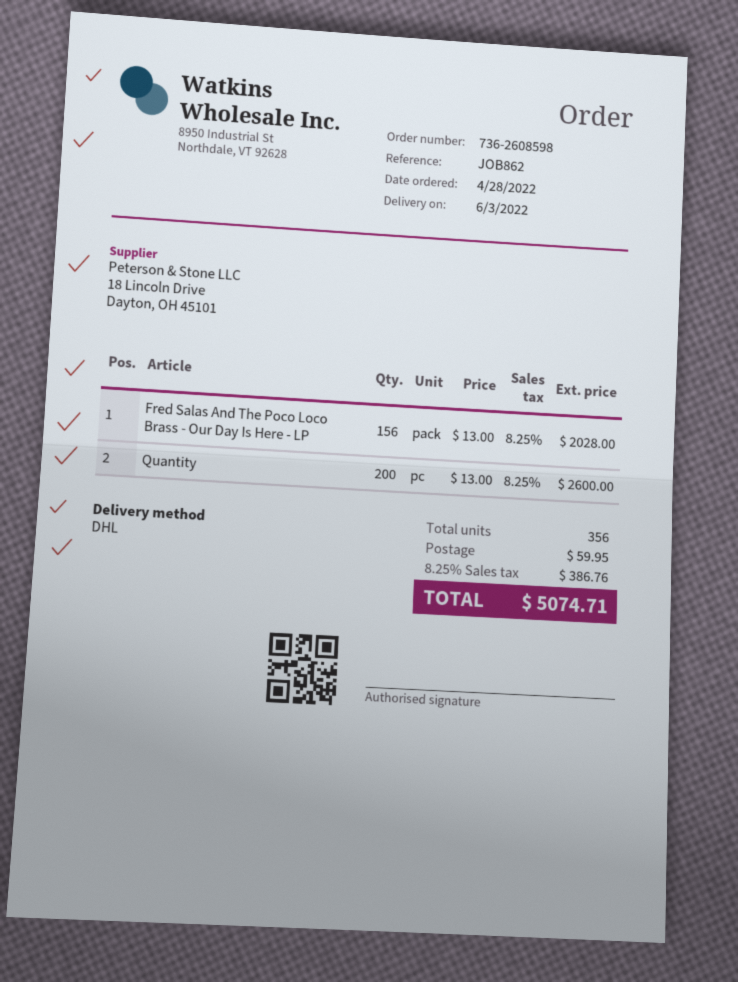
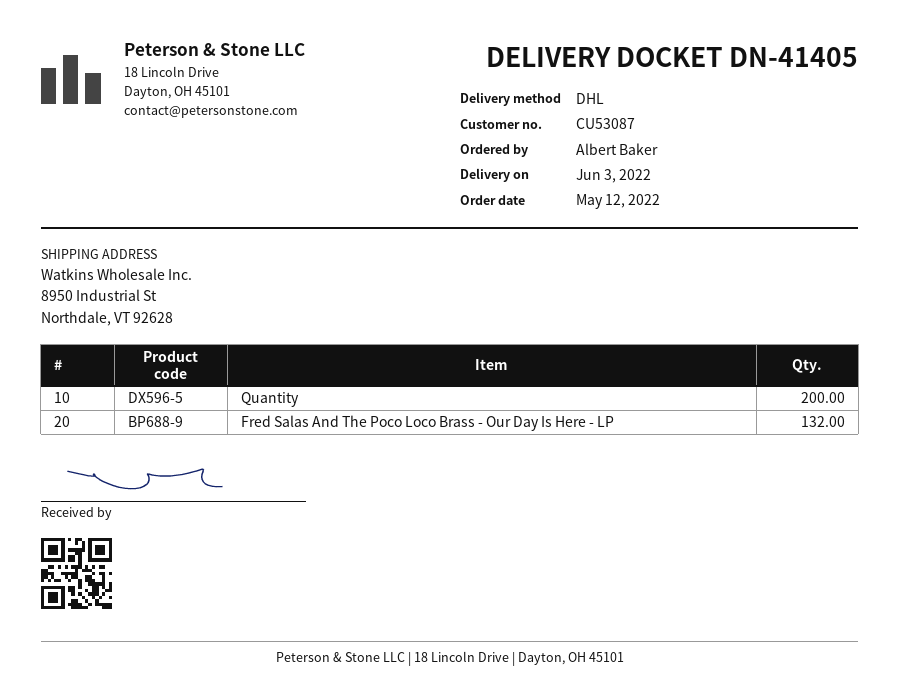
order date: 2022-04-28 -> 2022-05-12
Fred Salas And The Poco Loco Brass - Our Day Is Here - LP: 156 -> 132

